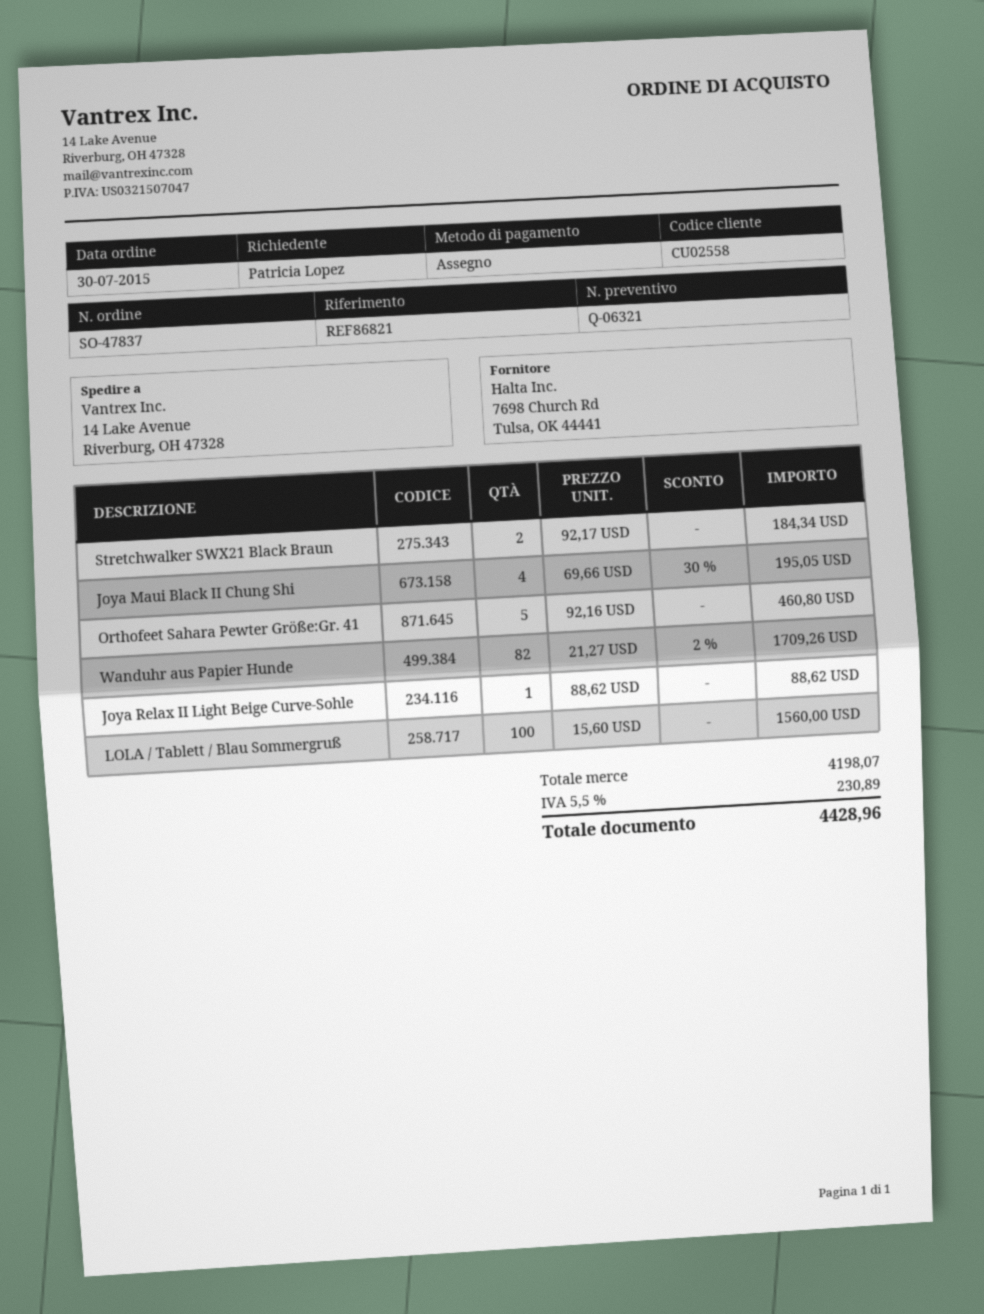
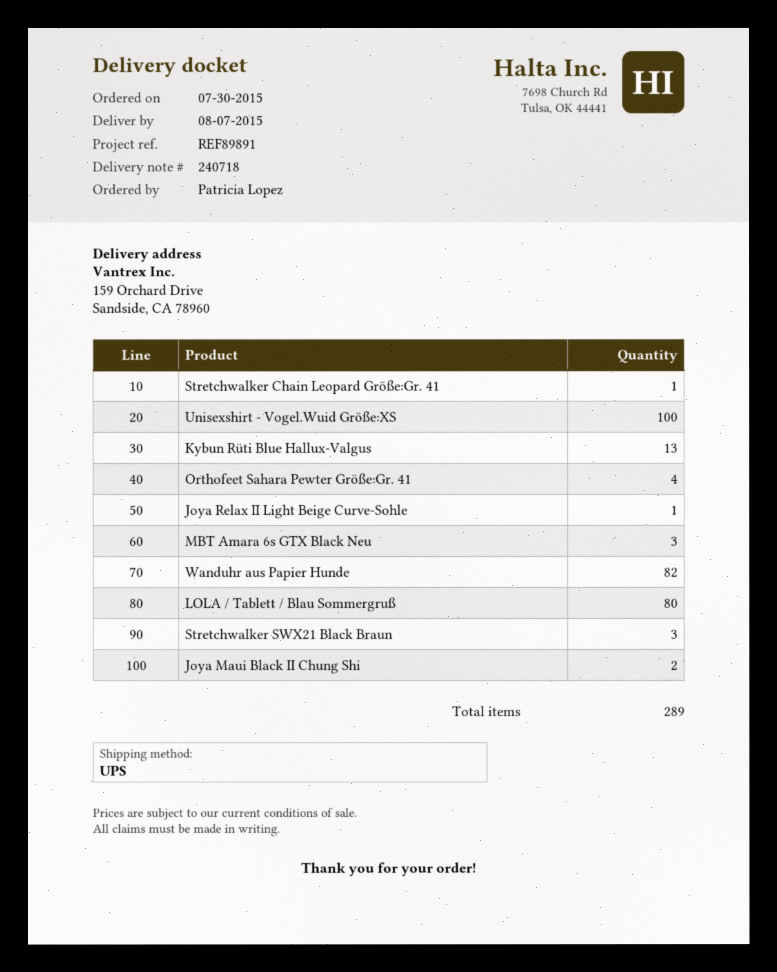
reference: REF86821 -> REF89891
ship to: 14 Lake Avenue, Riverburg, OH 47328 -> 159 Orchard Drive, Sandside, CA 78960
Stretchwalker SWX21 Black Braun: 2 -> 3
Joya Maui Black II Chung Shi: 4 -> 2
Orthofeet Sahara Pewter Größe:Gr. 41: 5 -> 4
LOLA / Tablett / Blau Sommergruß: 100 -> 80
Stretchwalker Chain Leopard Größe:Gr. 41: none -> 1
Unisexshirt - Vogel.Wuid Größe:XS: none -> 100
Kybun Rüti Blue Hallux-Valgus: none -> 13
MBT Amara 6s GTX Black Neu: none -> 3

